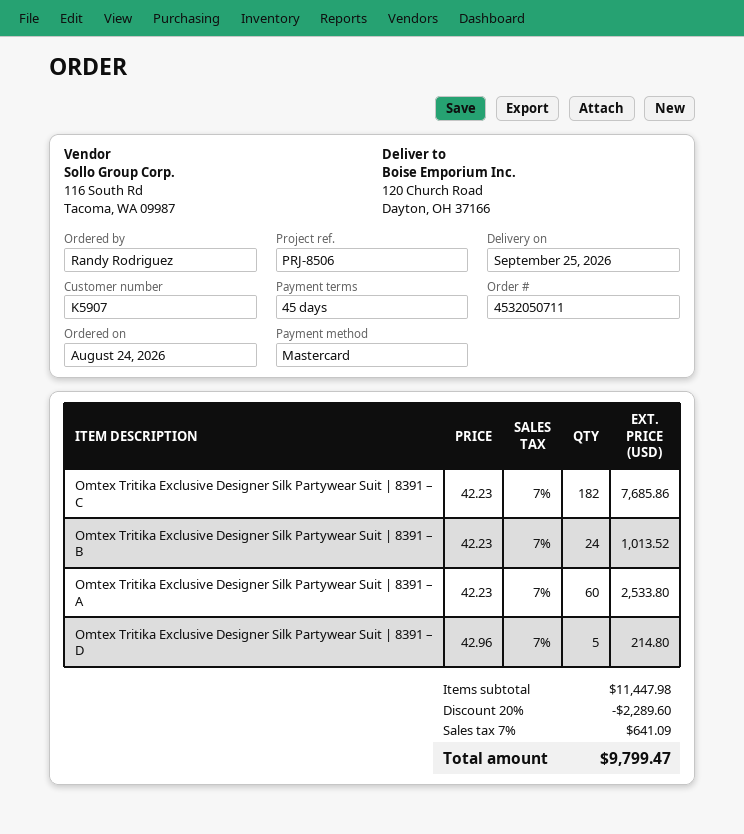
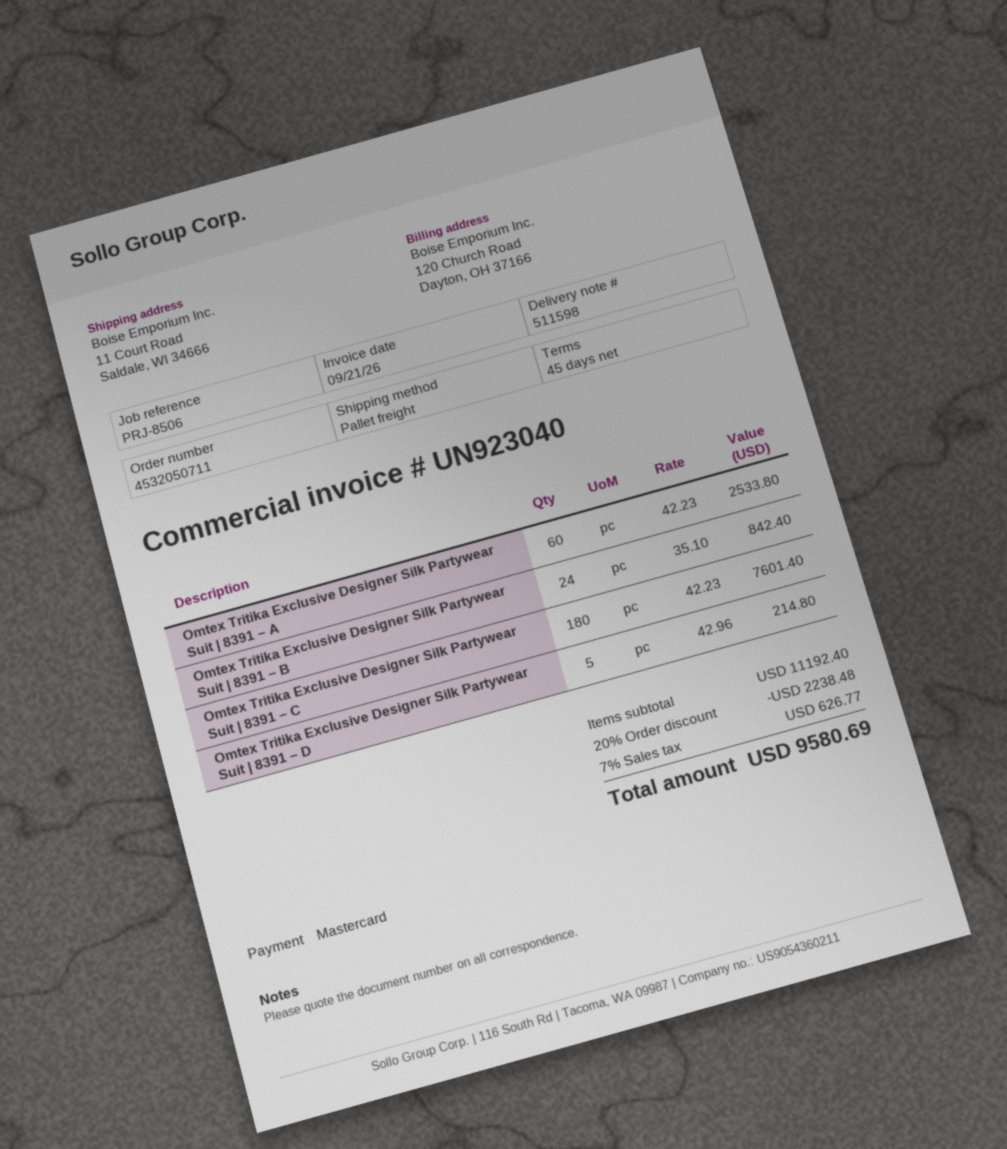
ship to: 120 Church Road, Dayton, OH 37166 -> 11 Court Road, Saldale, WI 34666
Omtex Tritika Exclusive Designer Silk Partywear Suit | 8391 – C: 182 x 42.23 = 7685.86 -> 180 x 42.23 = 7601.40
Omtex Tritika Exclusive Designer Silk Partywear Suit | 8391 – B: 24 x 42.23 = 1013.52 -> 24 x 35.10 = 842.40
subtotal: 11447.98 -> 11192.40
discount: 20% = 2289.60 -> 20% = 2238.48
tax: 7% = 641.09 -> 7% = 626.77
total: 9799.47 -> 9580.69

